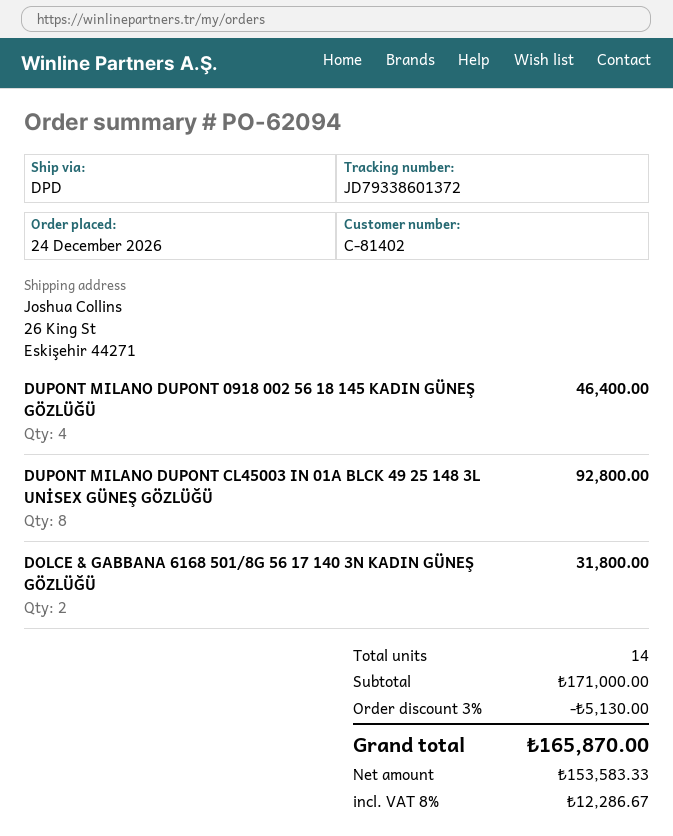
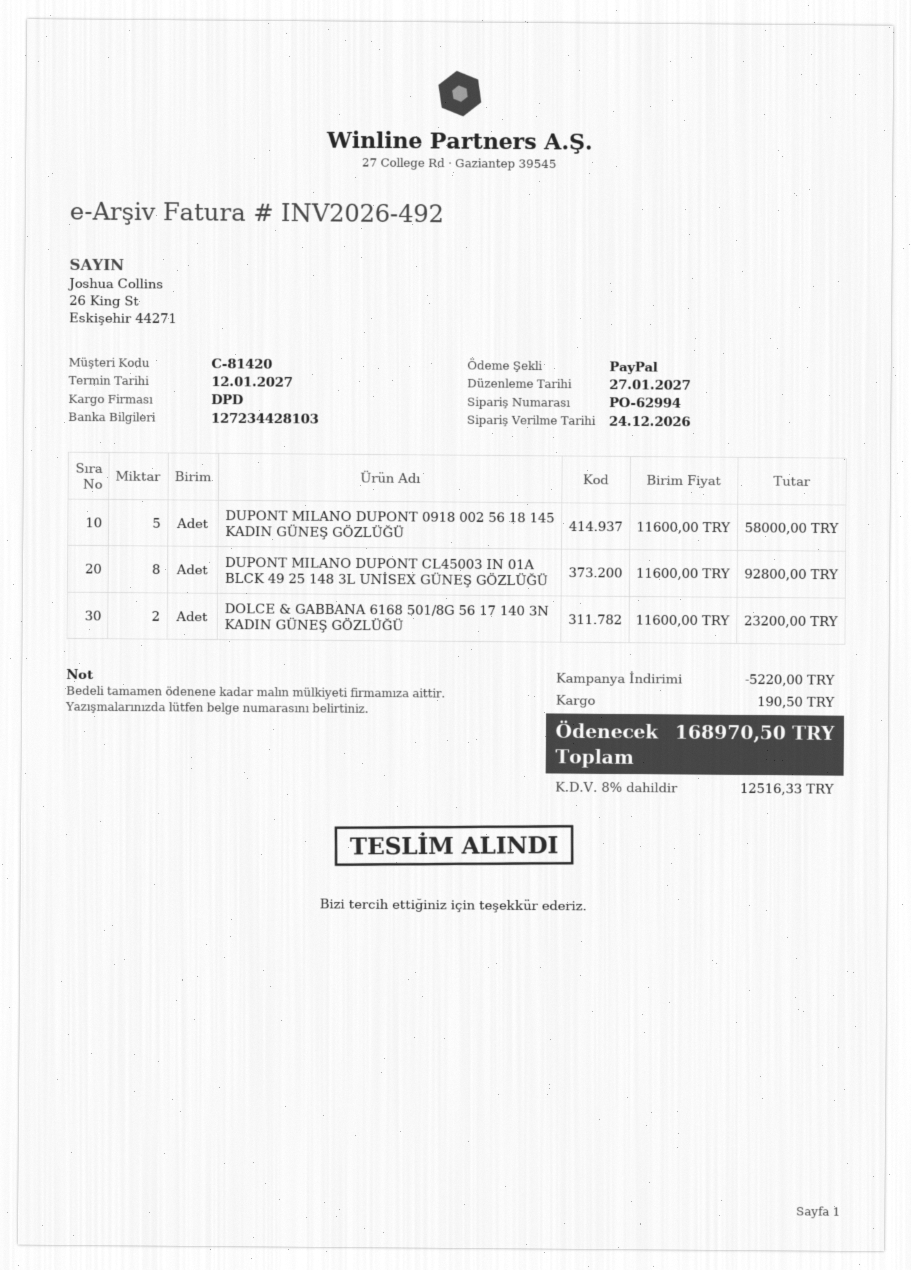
order number: PO-62094 -> PO-62994
customer number: C-81402 -> C-81420
DUPONT MILANO DUPONT 0918 002 56 18 145 KADIN GÜNEŞ GÖZLÜĞÜ: 4 for 46400.00 -> 5 for 58000.00
DOLCE & GABBANA 6168 501/8G 56 17 140 3N KADIN GÜNEŞ GÖZLÜĞÜ: 2 for 31800.00 -> 2 for 23200.00
discount: 5130.00 -> 5220.00
shipping: none -> 190.50
tax: 8% = 12286.67 -> 8% = 12516.33
total: 165870.00 -> 168970.50

